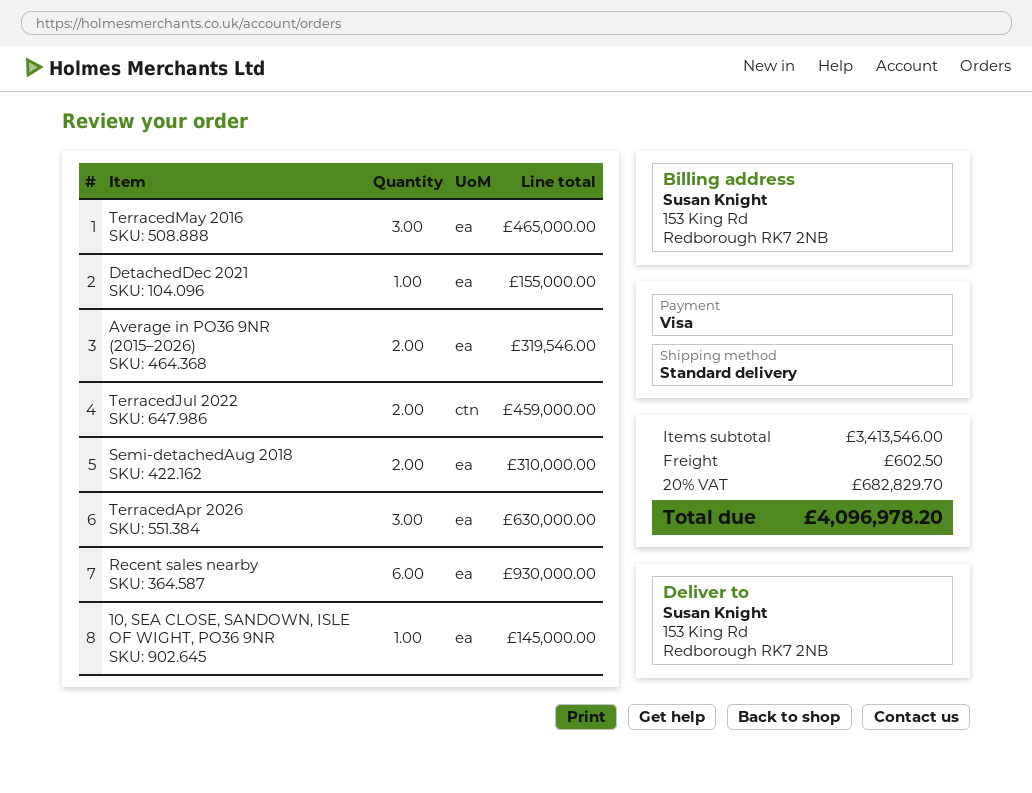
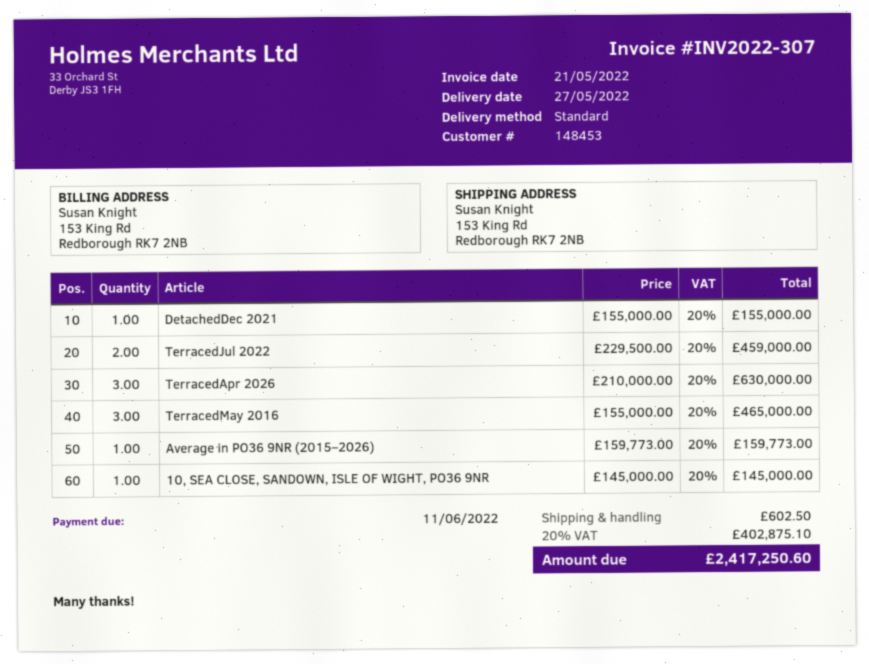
Average in PO36 9NR (2015–2026): 2 for 319546.00 -> 1 for 159773.00
Semi-detachedAug 2018: 2 for 310000.00 -> none
Recent sales nearby: 6 for 930000.00 -> none
tax: 20% = 682829.70 -> 20% = 402875.10
total: 4096978.20 -> 2417250.60

